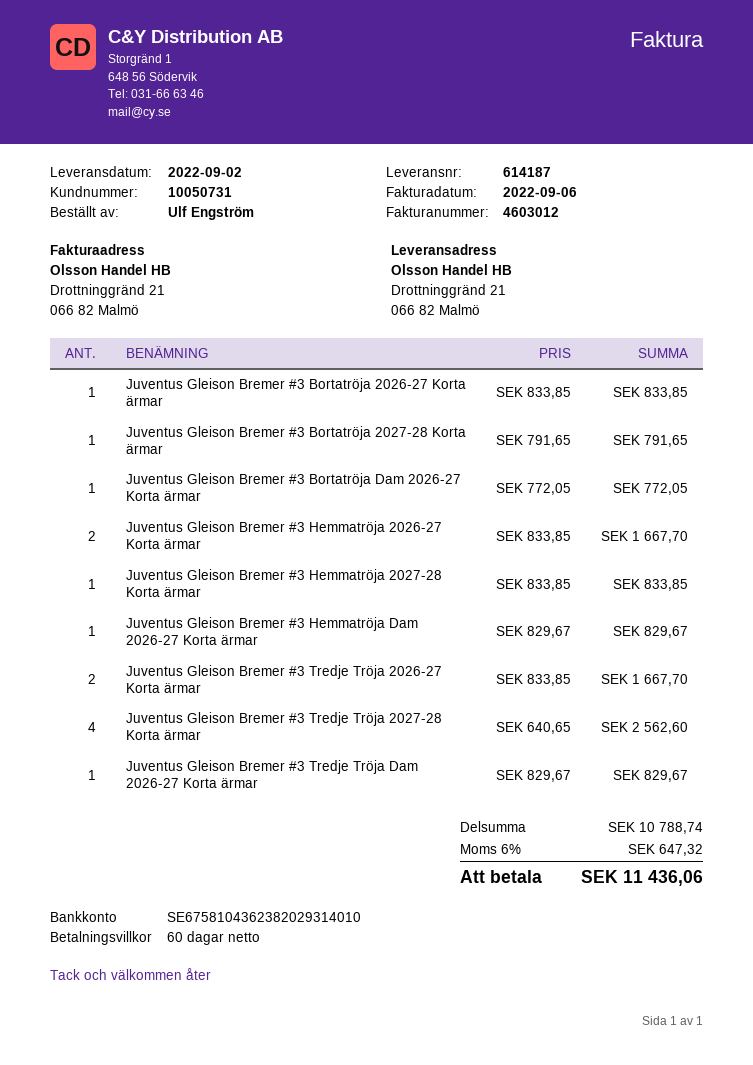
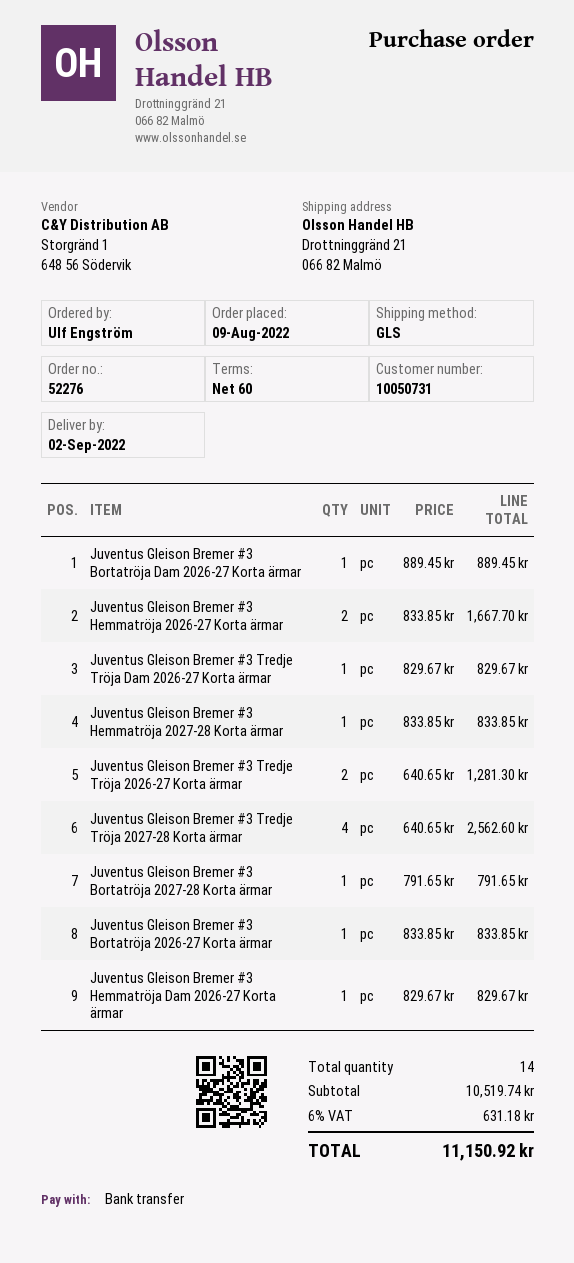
Juventus Gleison Bremer #3 Bortatröja Dam 2026-27 Korta ärmar: 1 x 772.05 = 772.05 -> 1 x 889.45 = 889.45
Juventus Gleison Bremer #3 Tredje Tröja 2026-27 Korta ärmar: 2 x 833.85 = 1667.70 -> 2 x 640.65 = 1281.30
subtotal: 10788.74 -> 10519.74
tax: 6% = 647.32 -> 6% = 631.18
total: 11436.06 -> 11150.92

